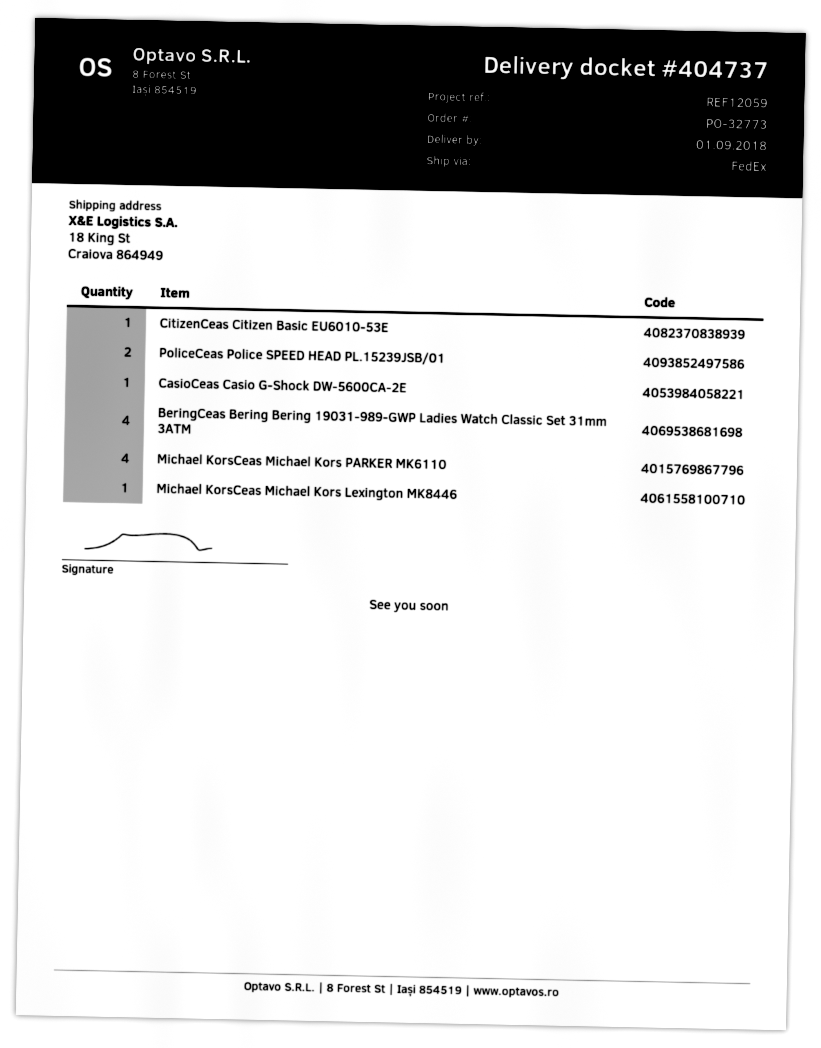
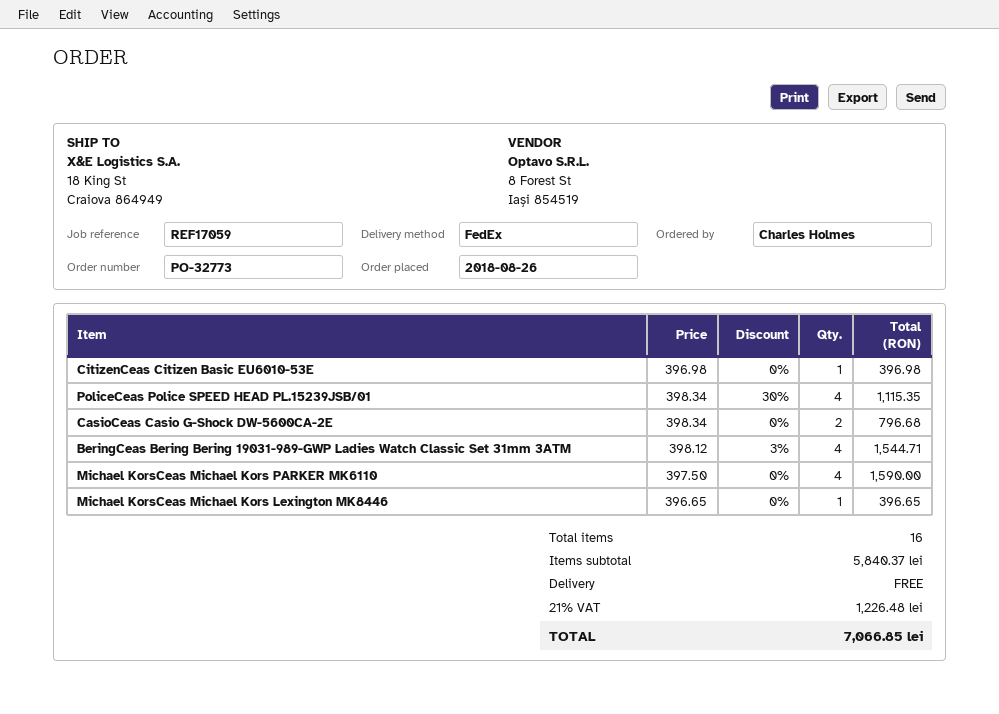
reference: REF12059 -> REF17059
PoliceCeas Police SPEED HEAD PL.15239JSB/01: 2 -> 4
CasioCeas Casio G-Shock DW-5600CA-2E: 1 -> 2

